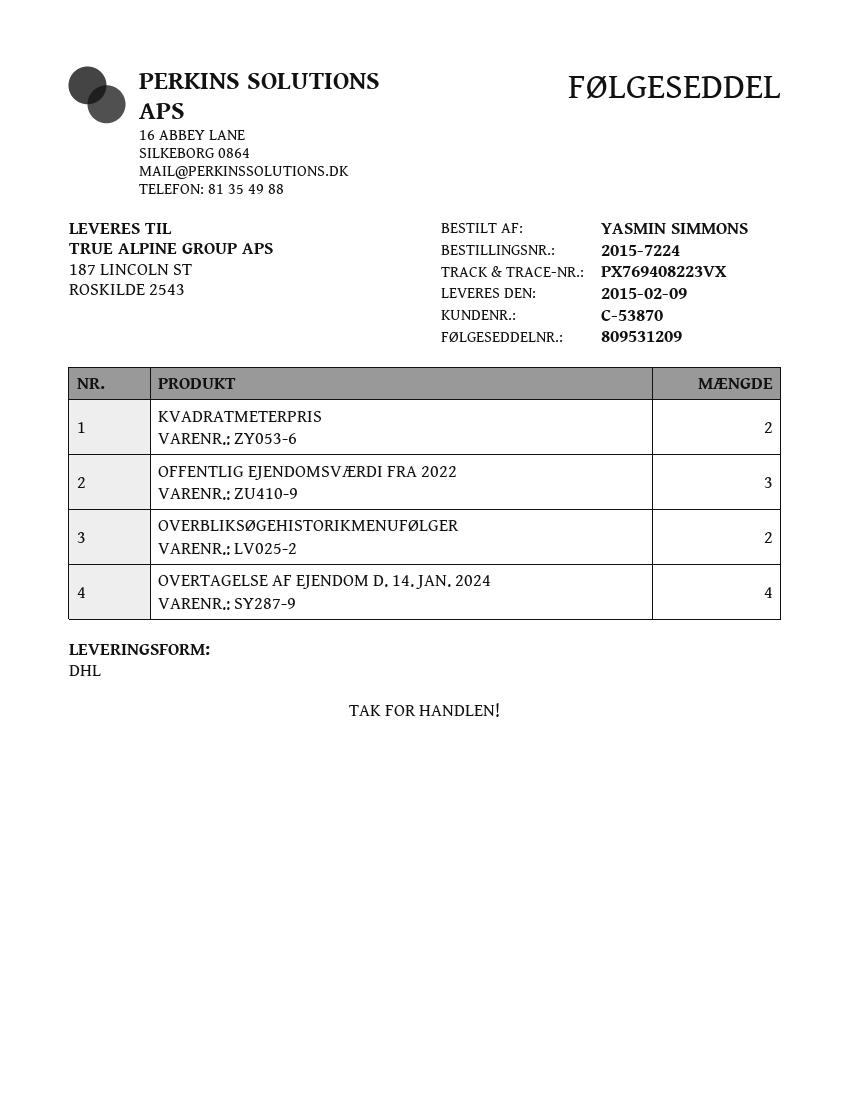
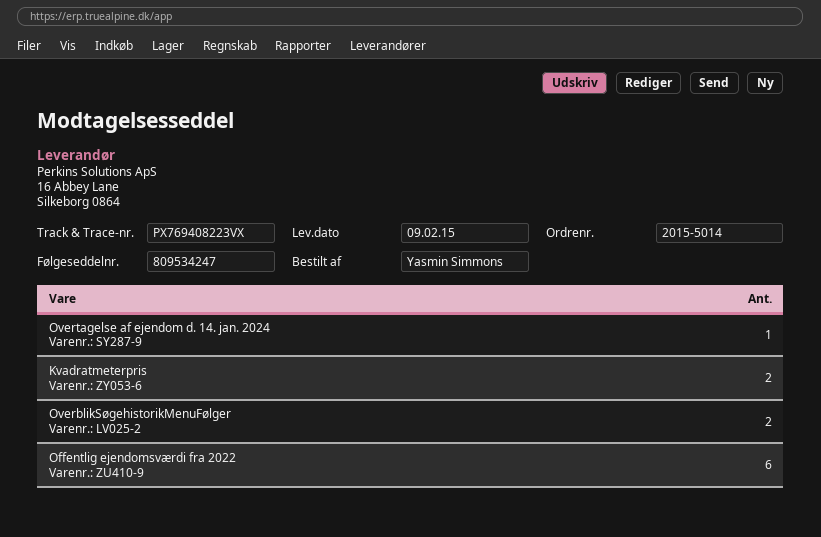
order number: 2015-7224 -> 2015-5014
delivery note number: 809531209 -> 809534247
OFFENTLIG EJENDOMSVÆRDI FRA 2022: 3 -> 6
OVERTAGELSE AF EJENDOM D. 14. JAN. 2024: 4 -> 1

